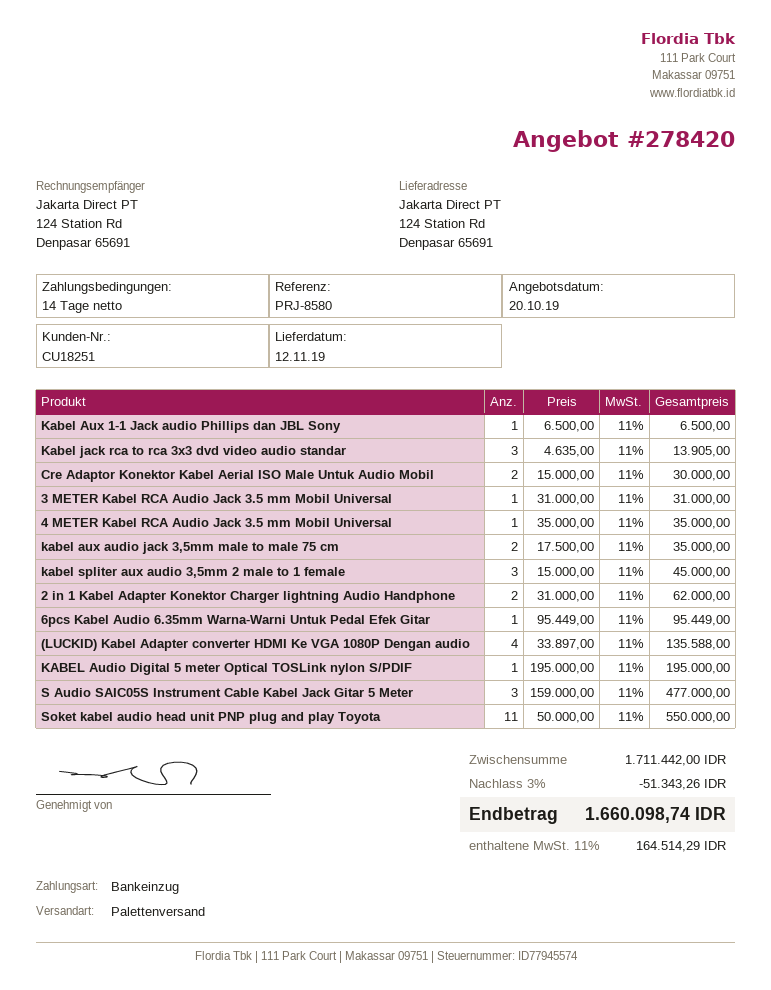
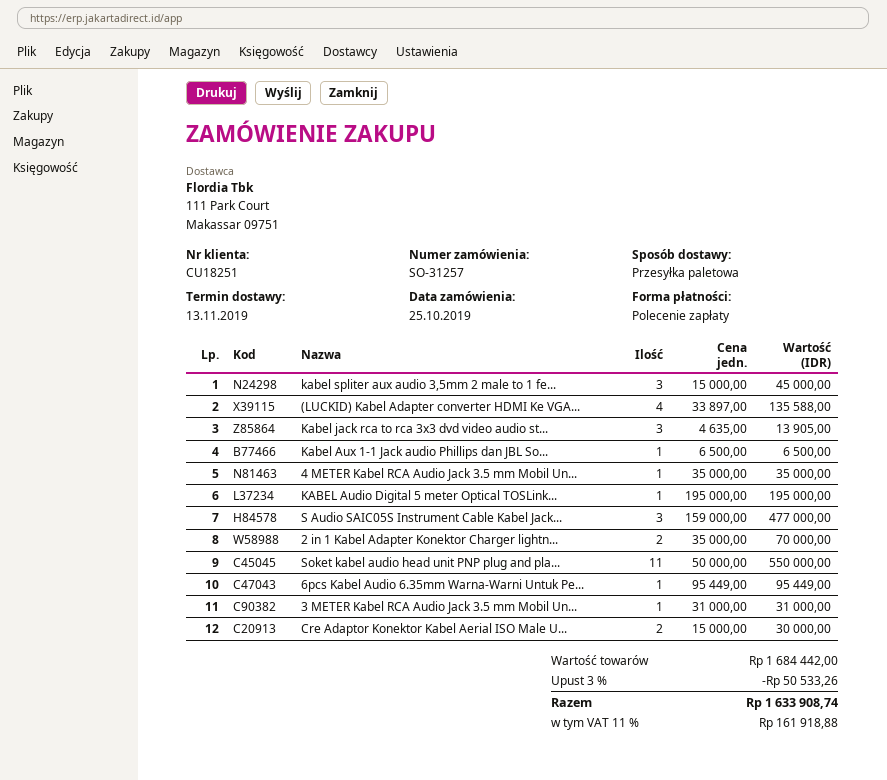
delivery date: 2019-11-12 -> 2019-11-13
kabel aux audio jack 3,5mm male to male 75 cm: 2 x 17500.00 = 35000.00 -> none
2 in 1 Kabel Adapter Konektor Charger lightning Audio Handphone: 2 x 31000.00 = 62000.00 -> 2 x 35000.00 = 70000.00
subtotal: 1711442.00 -> 1684442.00
discount: 3% = 51343.26 -> 3% = 50533.26
tax: 11% = 164514.29 -> 11% = 161918.88
total: 1660098.74 -> 1633908.74

